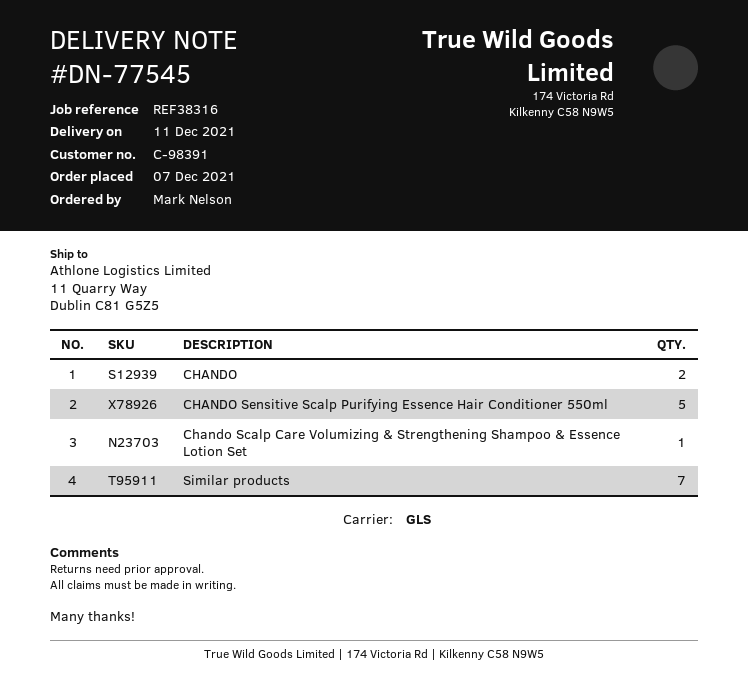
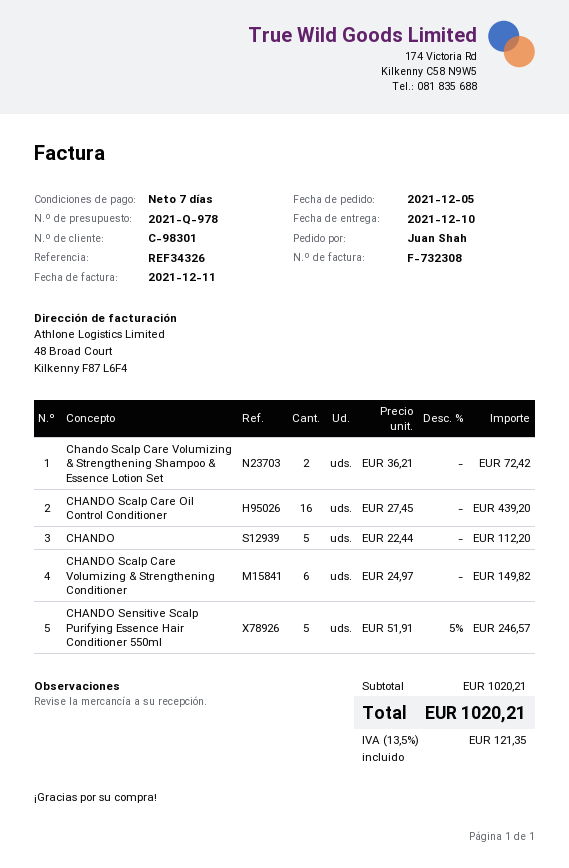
order date: 2021-12-07 -> 2021-12-05
delivery date: 2021-12-11 -> 2021-12-10
customer number: C-98391 -> C-98301
reference: REF38316 -> REF34326
ordered by: Mark Nelson -> Juan Shah
CHANDO: 2 -> 5
Chando Scalp Care Volumizing & Strengthening Shampoo & Essence Lotion Set: 1 -> 2
Similar products: 7 -> none
CHANDO Scalp Care Oil Control Conditioner: none -> 16
CHANDO Scalp Care Volumizing & Strengthening Conditioner: none -> 6

